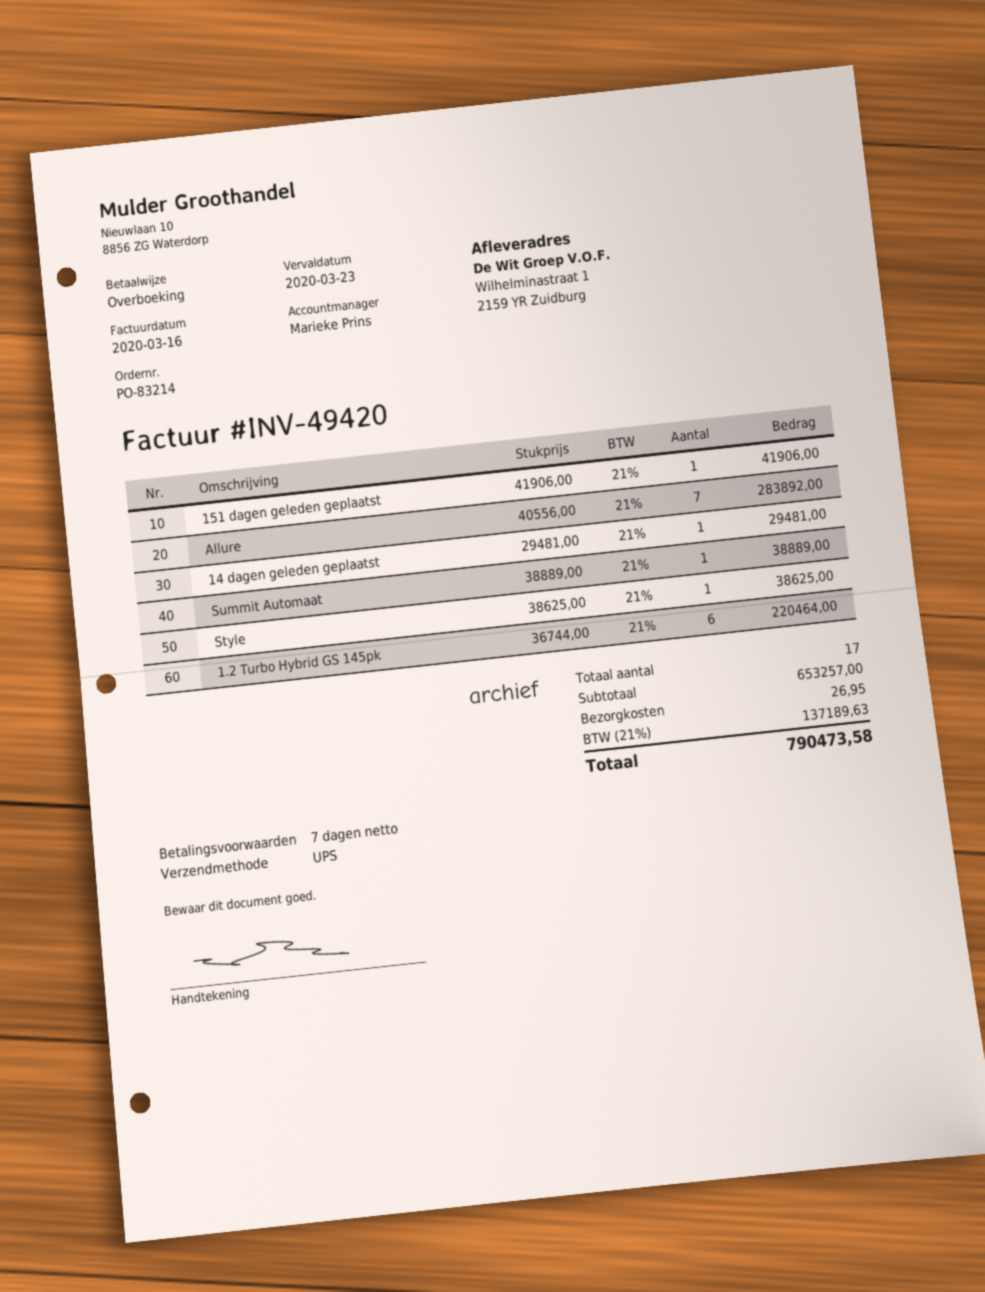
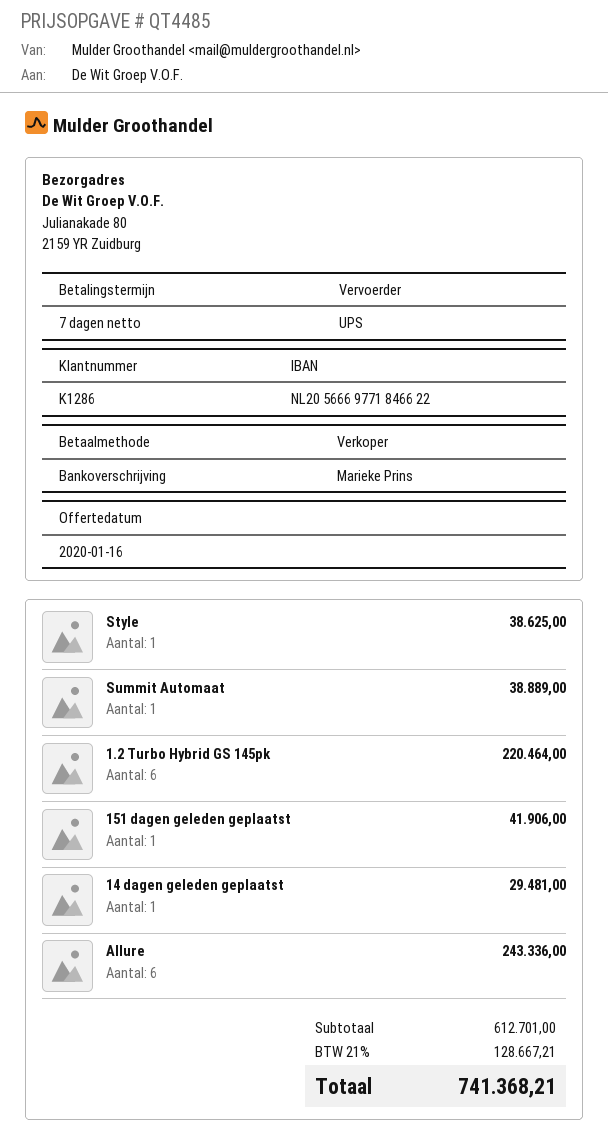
ship to: Wilhelminastraat 1, 2159 YR Zuidburg -> Julianakade 80, 2159 YR Zuidburg
Allure: 7 for 283892.00 -> 6 for 243336.00
subtotal: 653257.00 -> 612701.00
shipping: 26.95 -> none
tax: 21% = 137189.63 -> 21% = 128667.21
total: 790473.58 -> 741368.21

